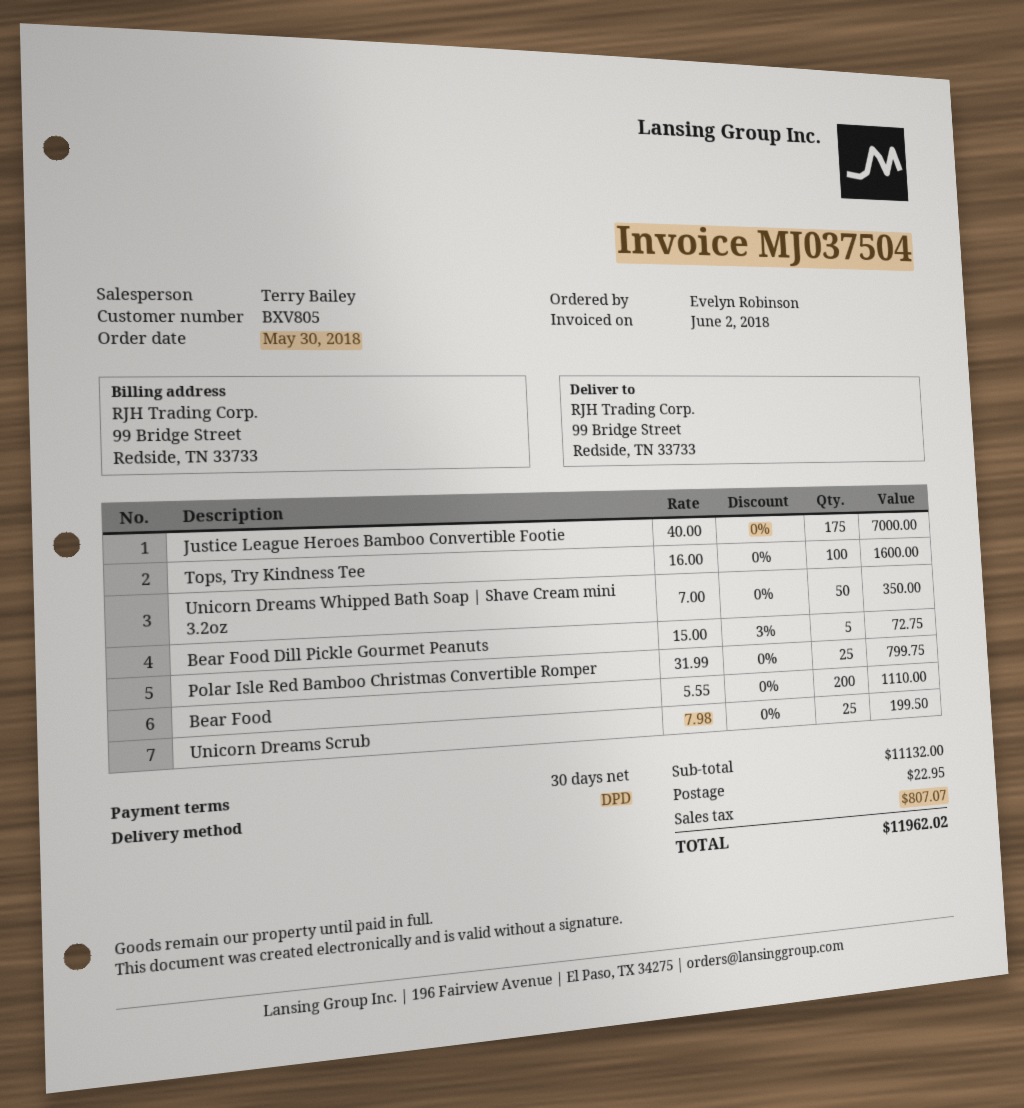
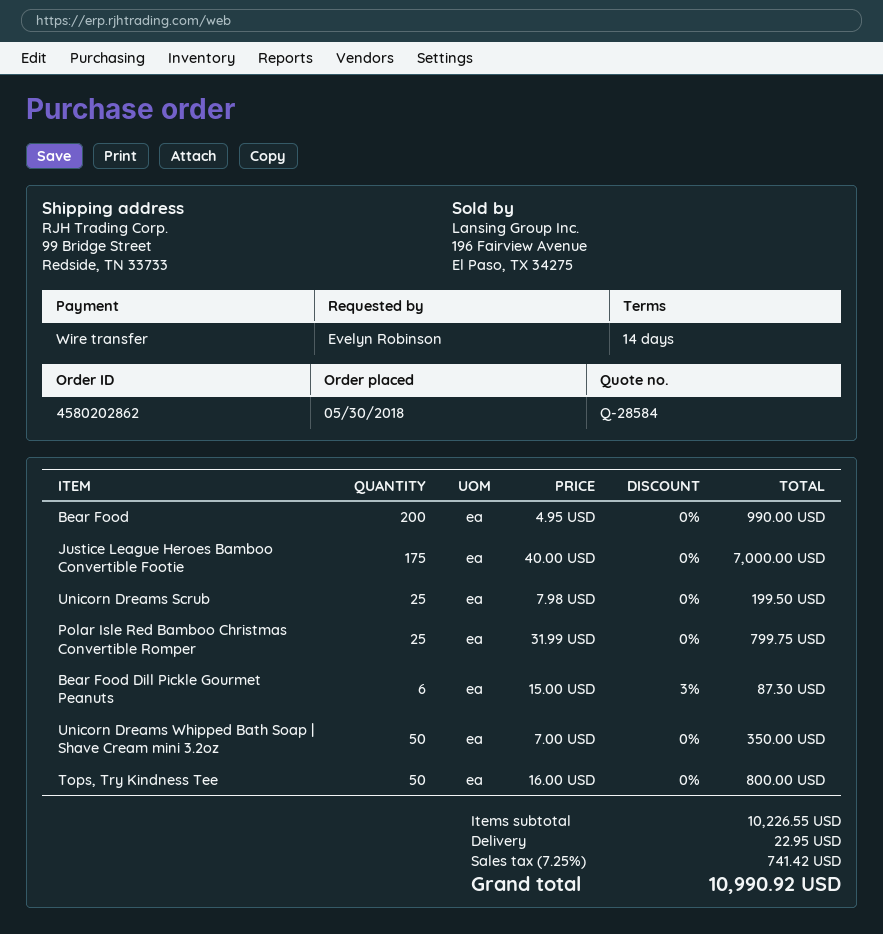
payment terms: 30 days -> 14 days
Tops, Try Kindness Tee: 100 x 16.00 = 1600.00 -> 50 x 16.00 = 800.00
Bear Food Dill Pickle Gourmet Peanuts: 5 x 15.00 - 3% = 72.75 -> 6 x 15.00 - 3% = 87.30
Bear Food: 200 x 5.55 = 1110.00 -> 200 x 4.95 = 990.00
subtotal: 11132.00 -> 10226.55
tax: 807.07 -> 741.42
total: 11962.02 -> 10990.92

